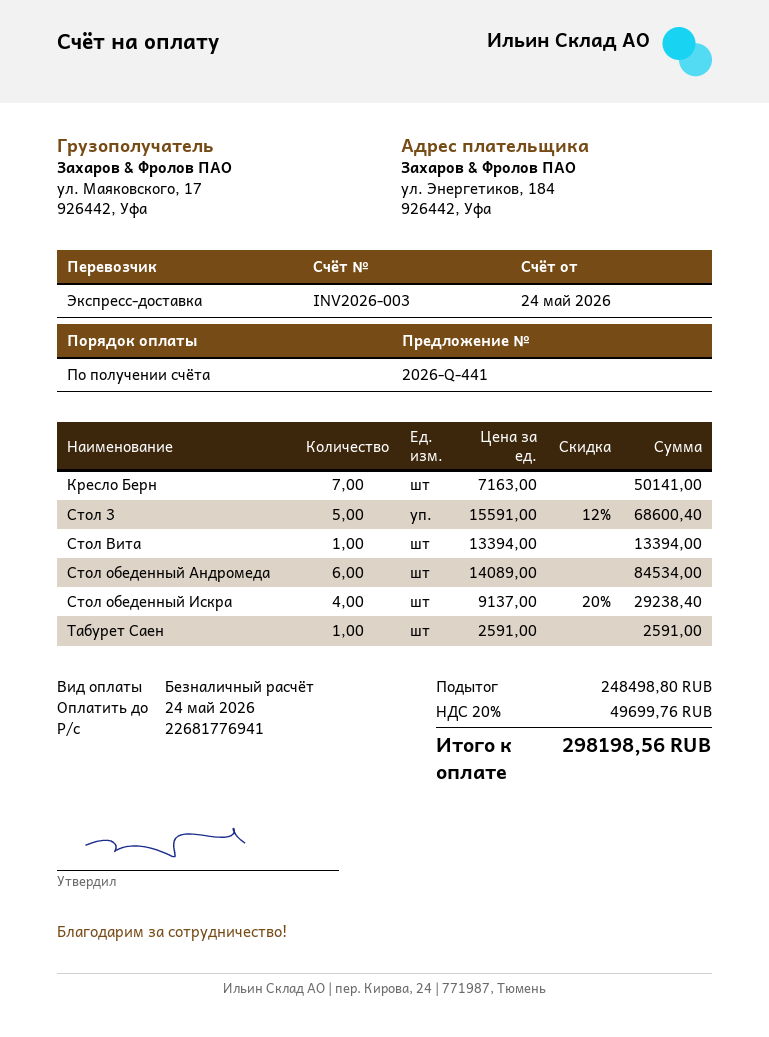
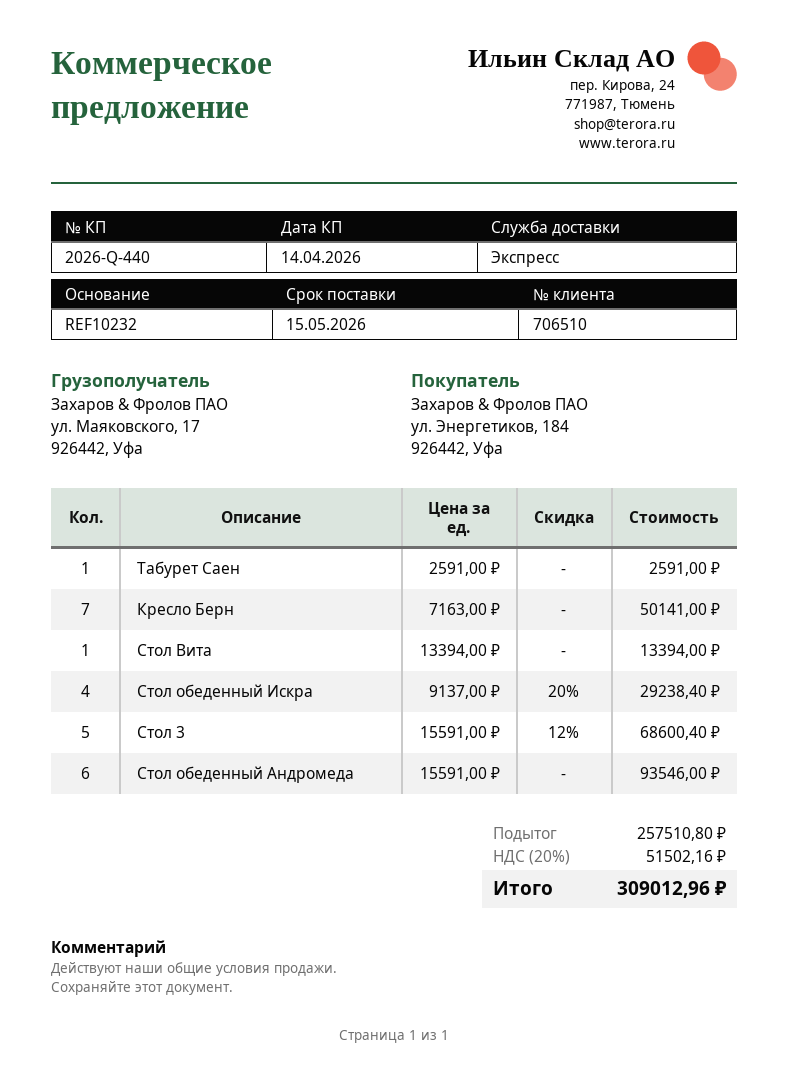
quote number: 2026-Q-441 -> 2026-Q-440
Стол обеденный Андромеда: 6 x 14089.00 = 84534.00 -> 6 x 15591.00 = 93546.00
subtotal: 248498.80 -> 257510.80
tax: 20% = 49699.76 -> 20% = 51502.16
total: 298198.56 -> 309012.96

